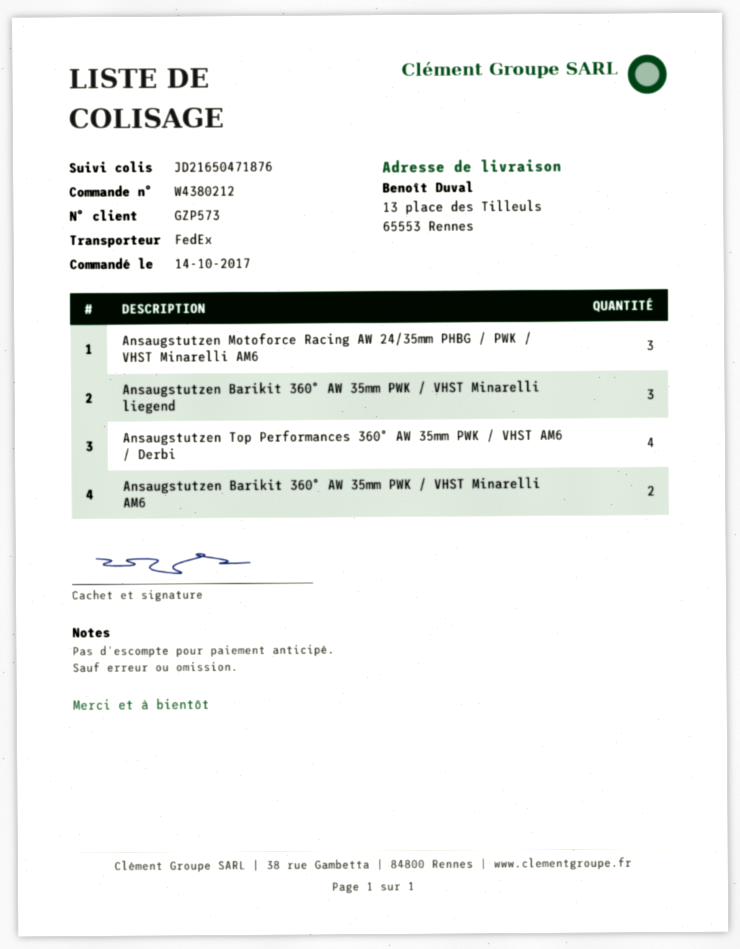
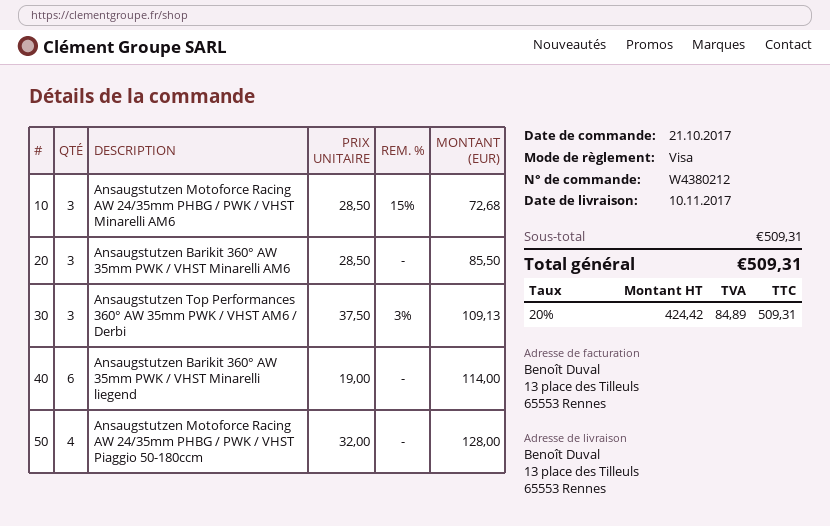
order date: 2017-10-14 -> 2017-10-21
Ansaugstutzen Barikit 360° AW 35mm PWK / VHST Minarelli liegend: 3 -> 6
Ansaugstutzen Top Performances 360° AW 35mm PWK / VHST AM6 / Derbi: 4 -> 3
Ansaugstutzen Barikit 360° AW 35mm PWK / VHST Minarelli AM6: 2 -> 3
Ansaugstutzen Motoforce Racing AW 24/35mm PHBG / PWK / VHST Piaggio 50-180ccm: none -> 4

